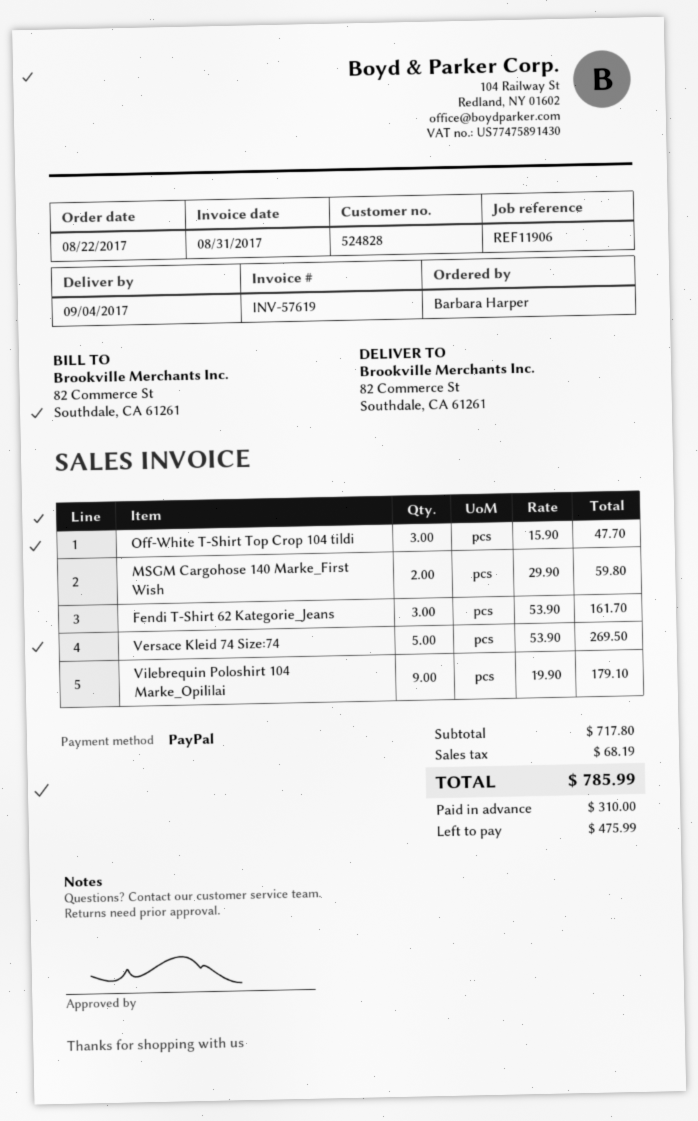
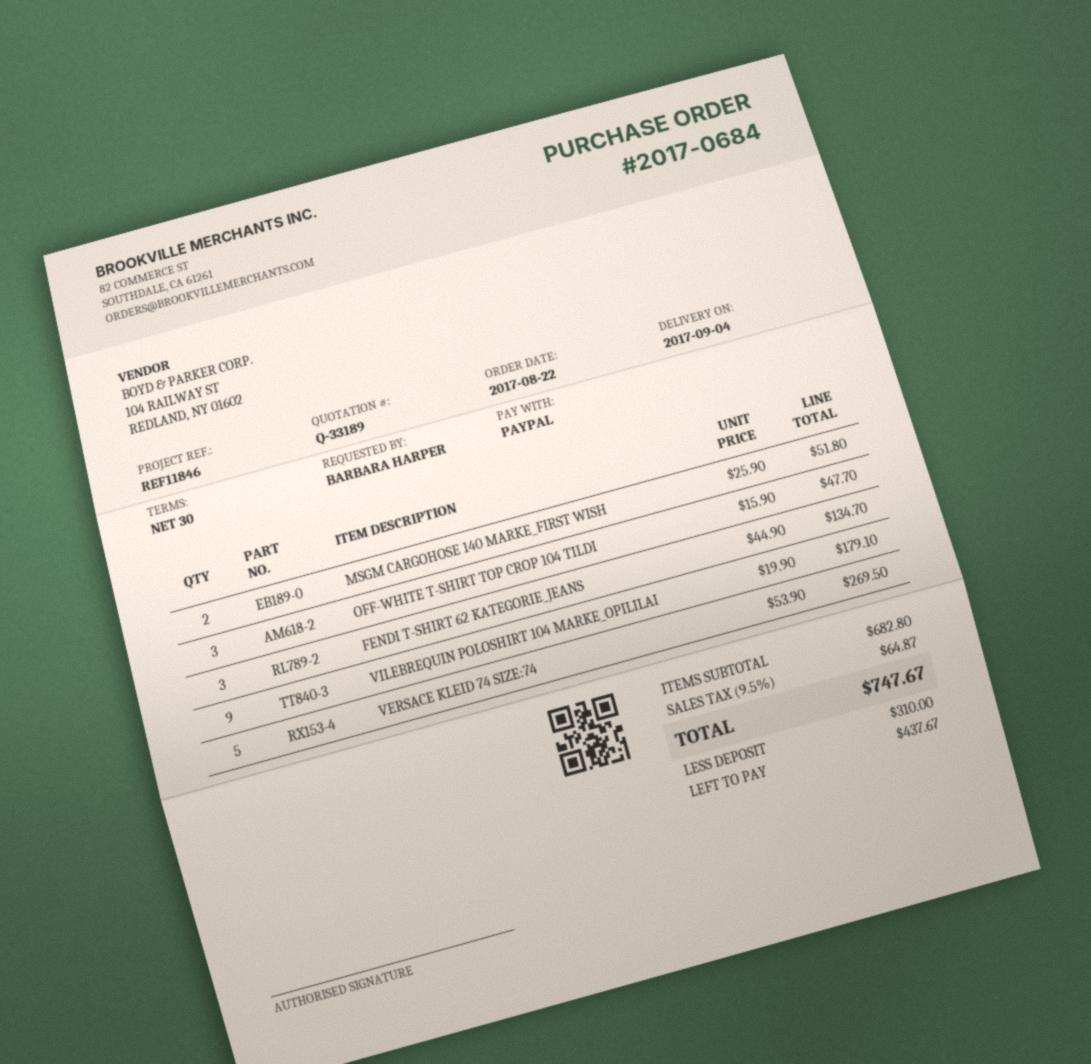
reference: REF11906 -> REF11846
MSGM Cargohose 140 Marke_First Wish: 2 x 29.90 = 59.80 -> 2 x 25.90 = 51.80
Fendi T-Shirt 62 Kategorie_Jeans: 3 x 53.90 = 161.70 -> 3 x 44.90 = 134.70
subtotal: 717.80 -> 682.80
tax: 68.19 -> 64.87
total: 785.99 -> 747.67
balance: 475.99 -> 437.67

